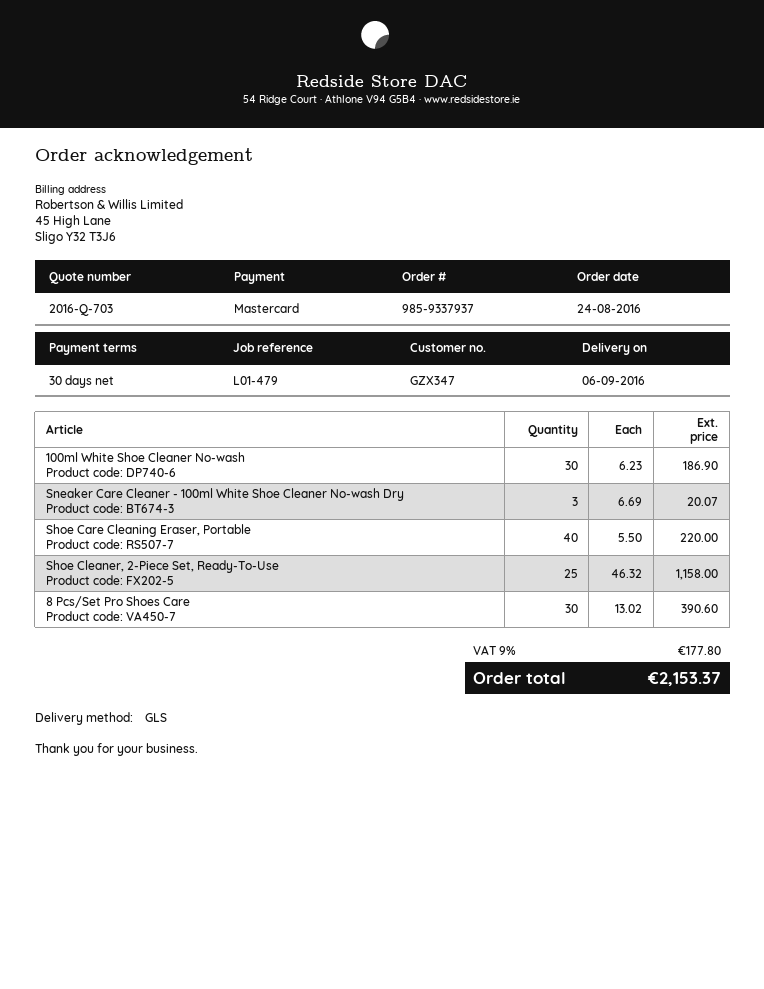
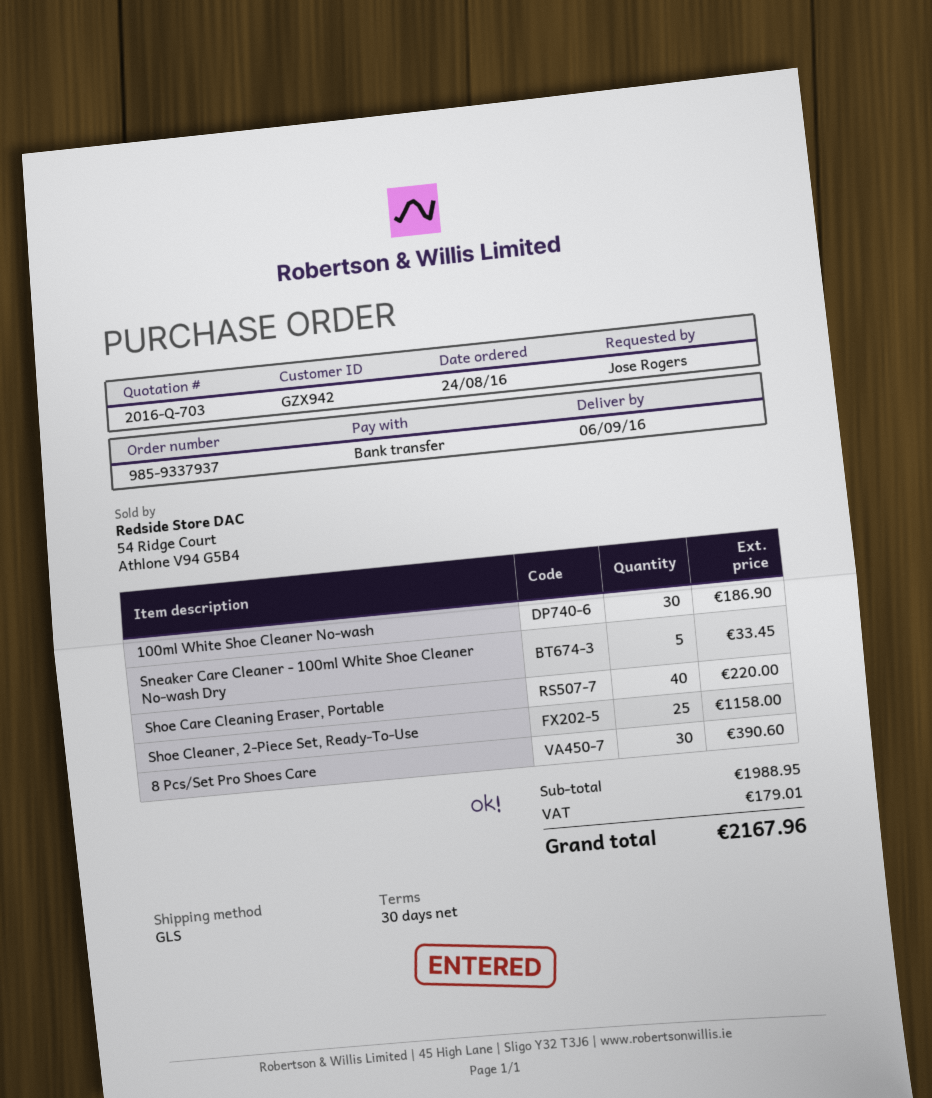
customer number: GZX347 -> GZX942
payment method: Mastercard -> bank transfer
Sneaker Care Cleaner - 100ml White Shoe Cleaner No-wash Dry: 3 for 20.07 -> 5 for 33.45
tax: 177.80 -> 179.01
total: 2153.37 -> 2167.96

